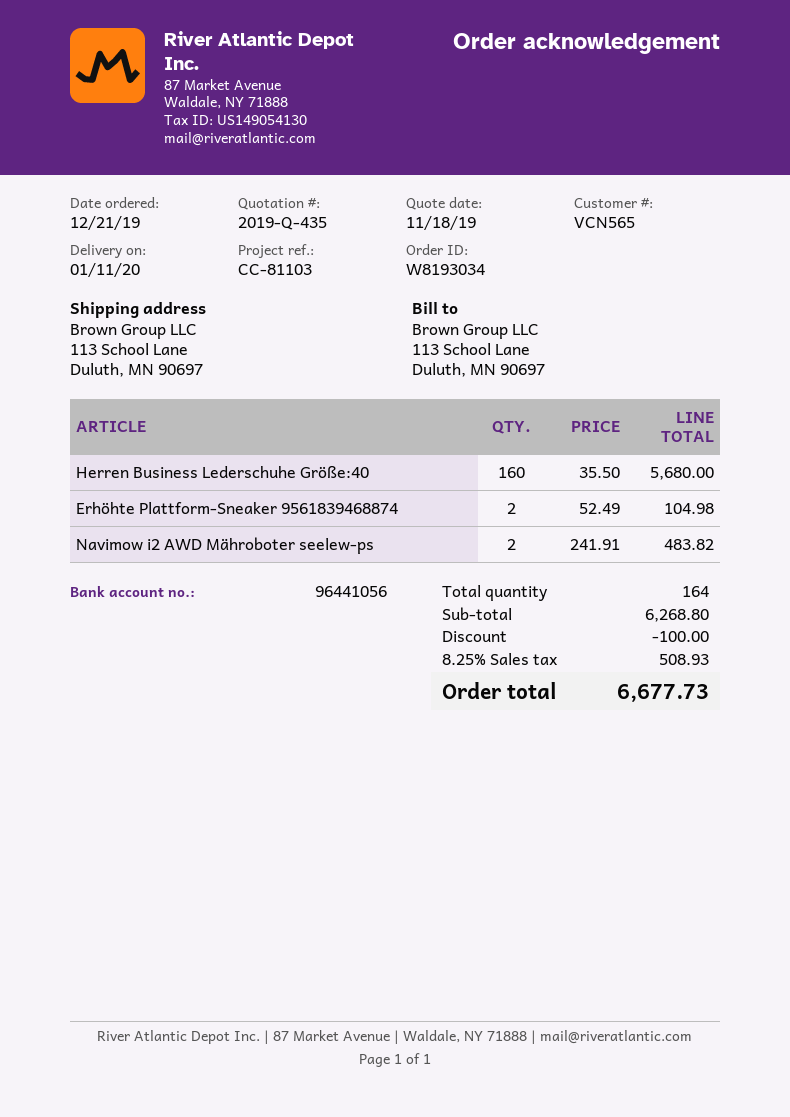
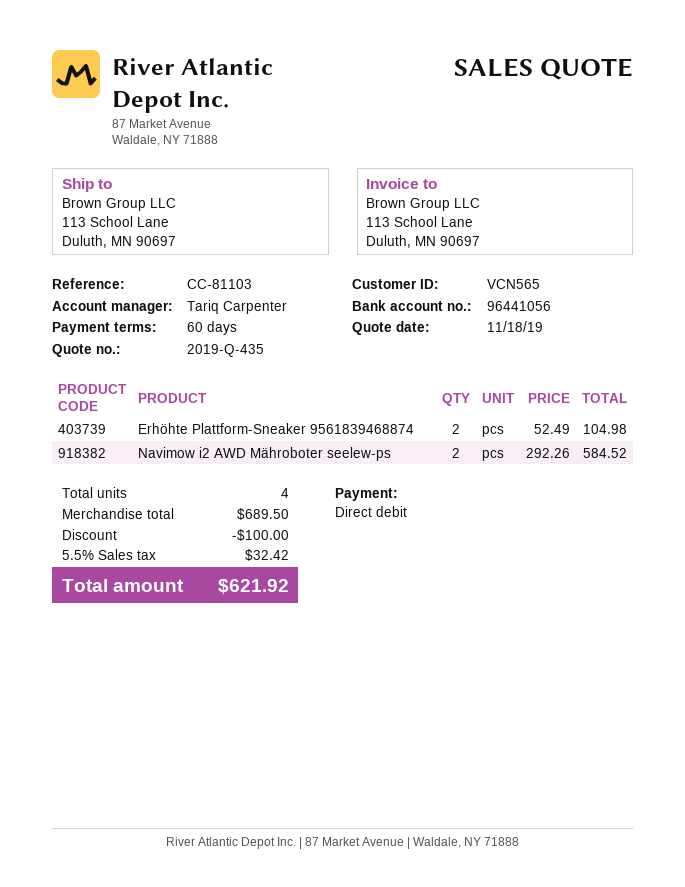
Herren Business Lederschuhe Größe:40: 160 x 35.50 = 5680.00 -> none
Navimow i2 AWD Mähroboter seelew-ps: 2 x 241.91 = 483.82 -> 2 x 292.26 = 584.52
total quantity: 164 -> 4
subtotal: 6268.80 -> 689.50
tax: 8.25% = 508.93 -> 5.5% = 32.42
total: 6677.73 -> 621.92

